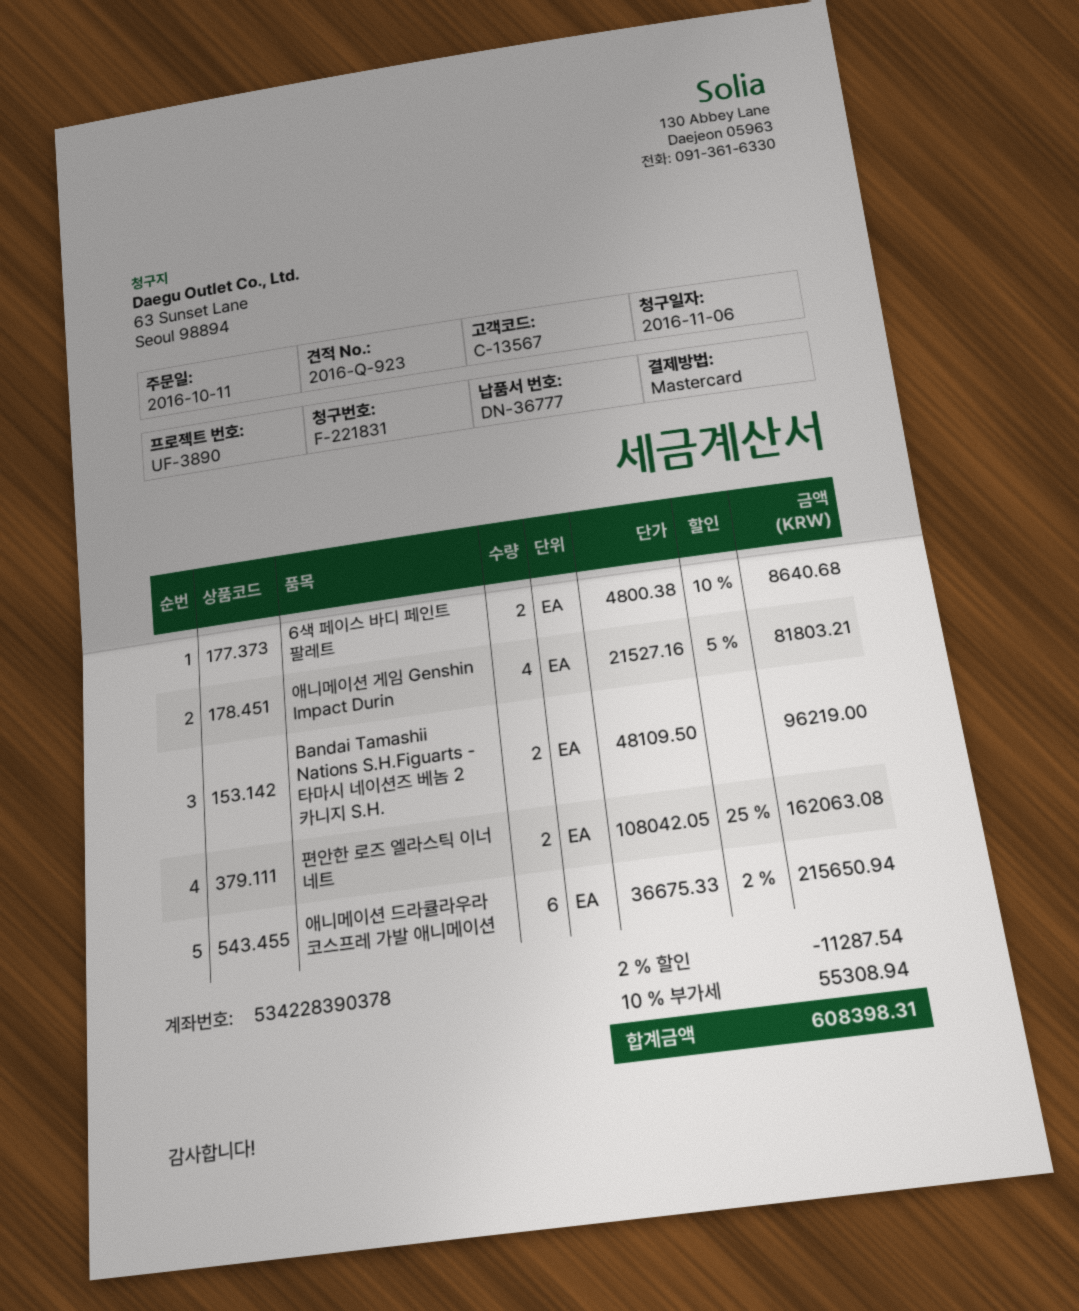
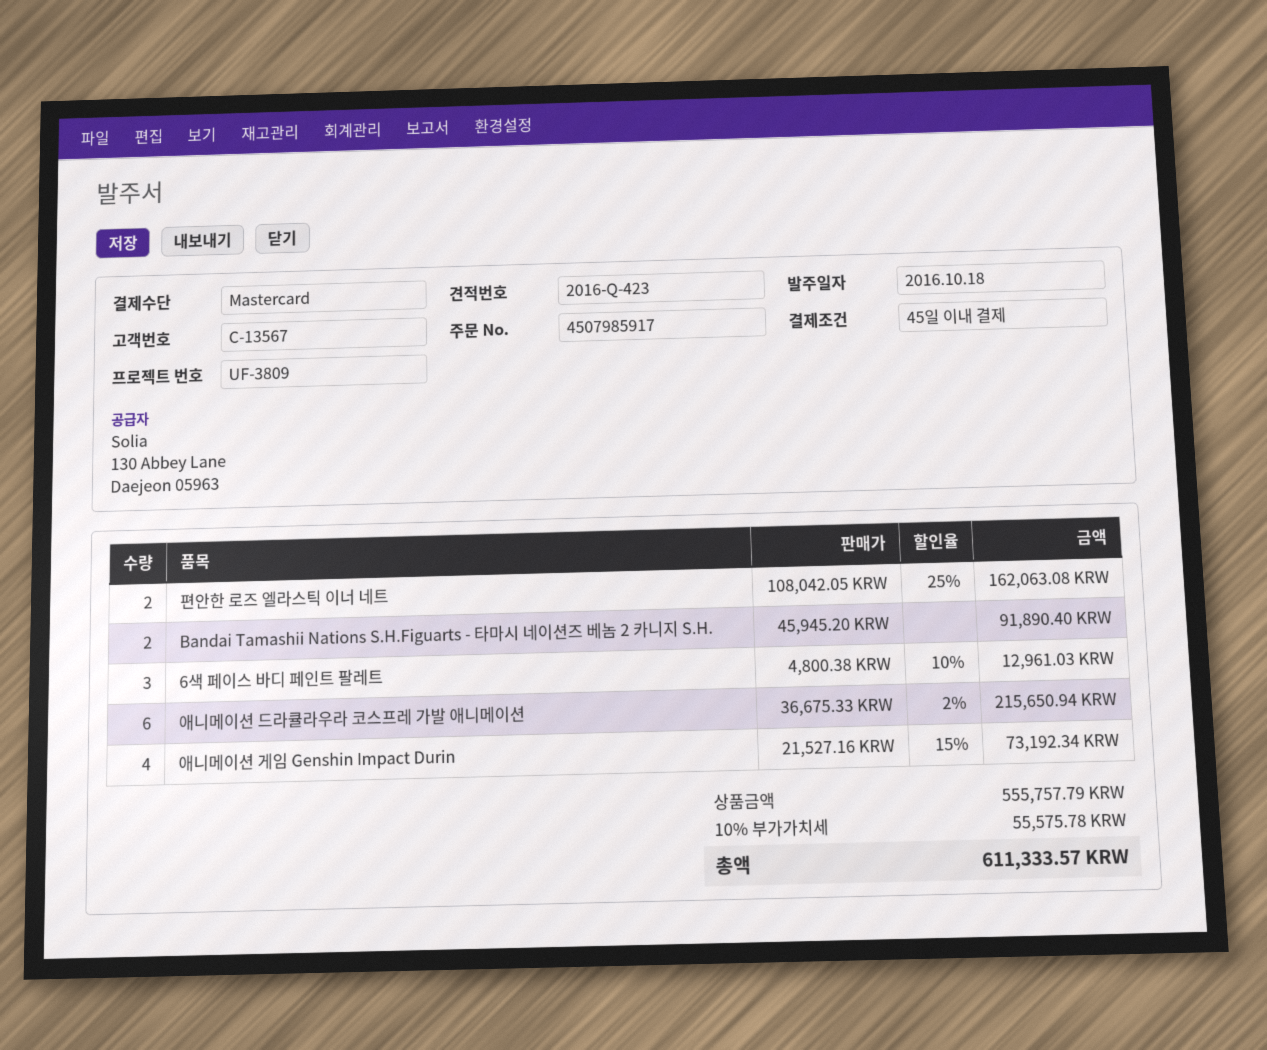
quote number: 2016-Q-923 -> 2016-Q-423
order date: 2016-10-11 -> 2016-10-18
reference: UF-3890 -> UF-3809
6색 페이스 바디 페인트 팔레트: 2 x 4800.38 - 10% = 8640.68 -> 3 x 4800.38 - 10% = 12961.03
애니메이션 게임 Genshin Impact Durin: 4 x 21527.16 - 5% = 81803.21 -> 4 x 21527.16 - 15% = 73192.34
Bandai Tamashii Nations S.H.Figuarts - 타마시 네이션즈 베놈 2 카니지 S.H.: 2 x 48109.50 = 96219.00 -> 2 x 45945.20 = 91890.40
discount: 2% = 11287.54 -> none
tax: 10% = 55308.94 -> 10% = 55575.78
total: 608398.31 -> 611333.57

